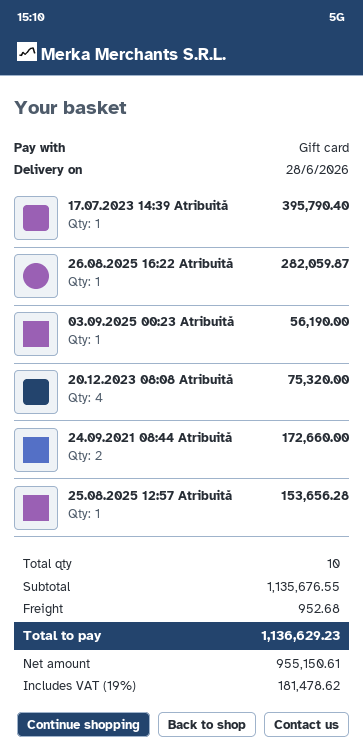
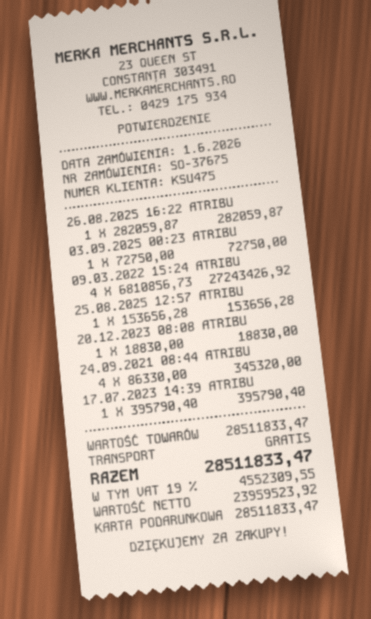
03.09.2025 00:23 Atribuită: 1 for 56190.00 -> 1 for 72750.00
20.12.2023 08:08 Atribuită: 4 for 75320.00 -> 1 for 18830.00
24.09.2021 08:44 Atribuită: 2 for 172660.00 -> 4 for 345320.00
09.03.2022 15:24 ATRIBU: none -> 4 for 27243426.92
subtotal: 1135676.55 -> 28511833.47
shipping: 952.68 -> 0.00
net: 955150.61 -> 23959523.92
tax: 19% = 181478.62 -> 19% = 4552309.55
total: 1136629.23 -> 28511833.47

